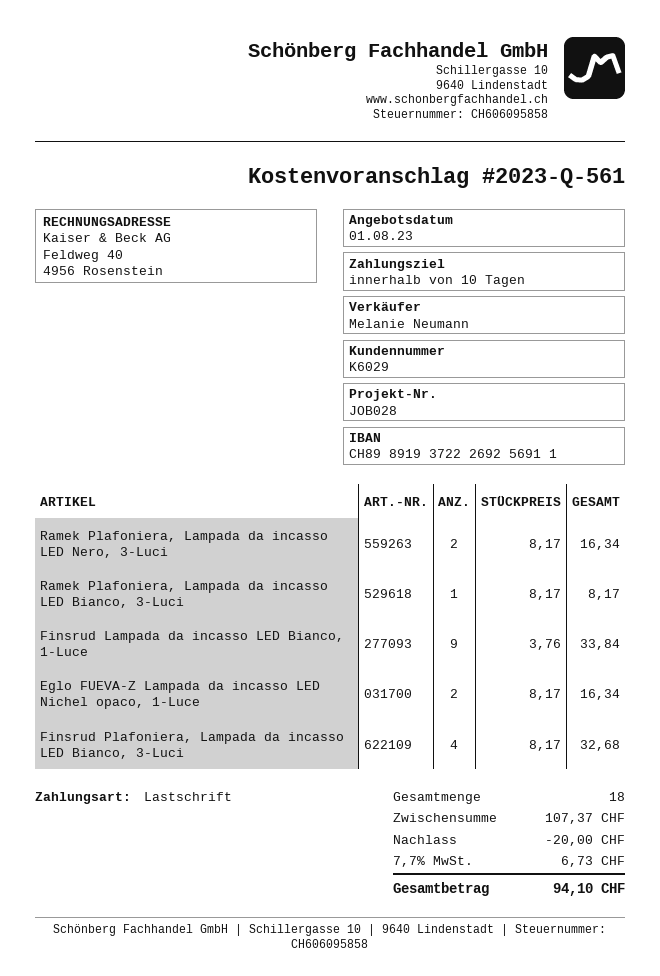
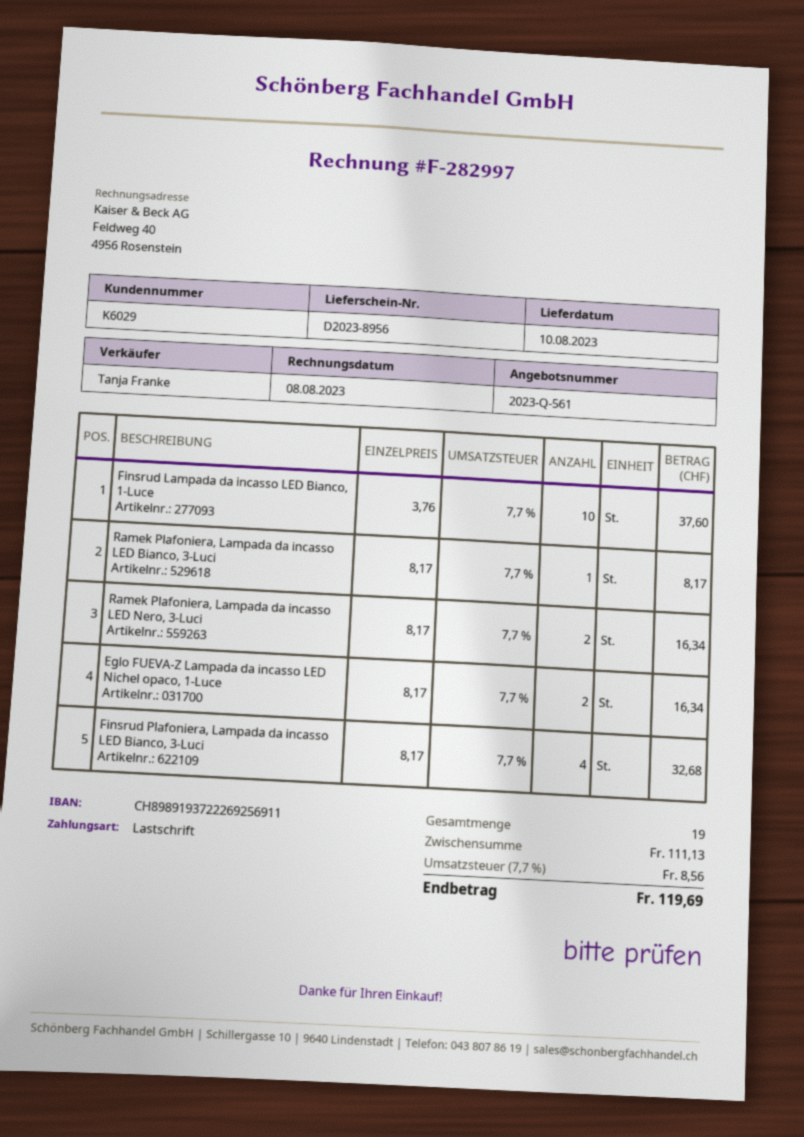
sales rep: Melanie Neumann -> Tanja Franke
Finsrud Lampada da incasso LED Bianco, 1-Luce: 9 x 3.76 = 33.84 -> 10 x 3.76 = 37.60
total quantity: 18 -> 19
subtotal: 107.37 -> 111.13
discount: 20.00 -> none
tax: 7.7% = 6.73 -> 7.7% = 8.56
total: 94.10 -> 119.69

